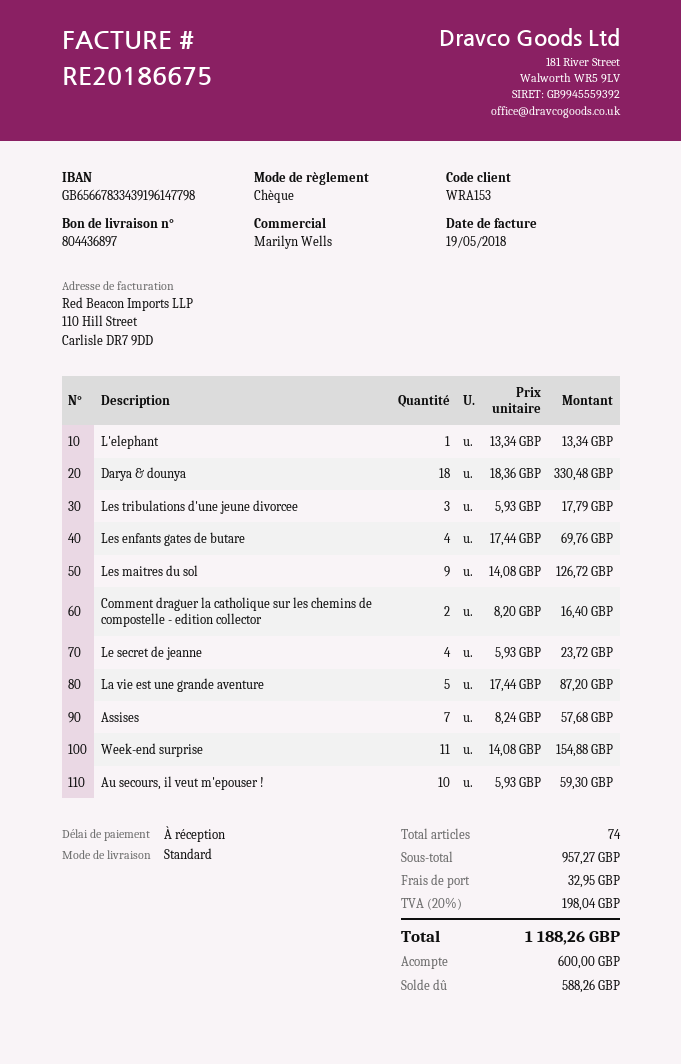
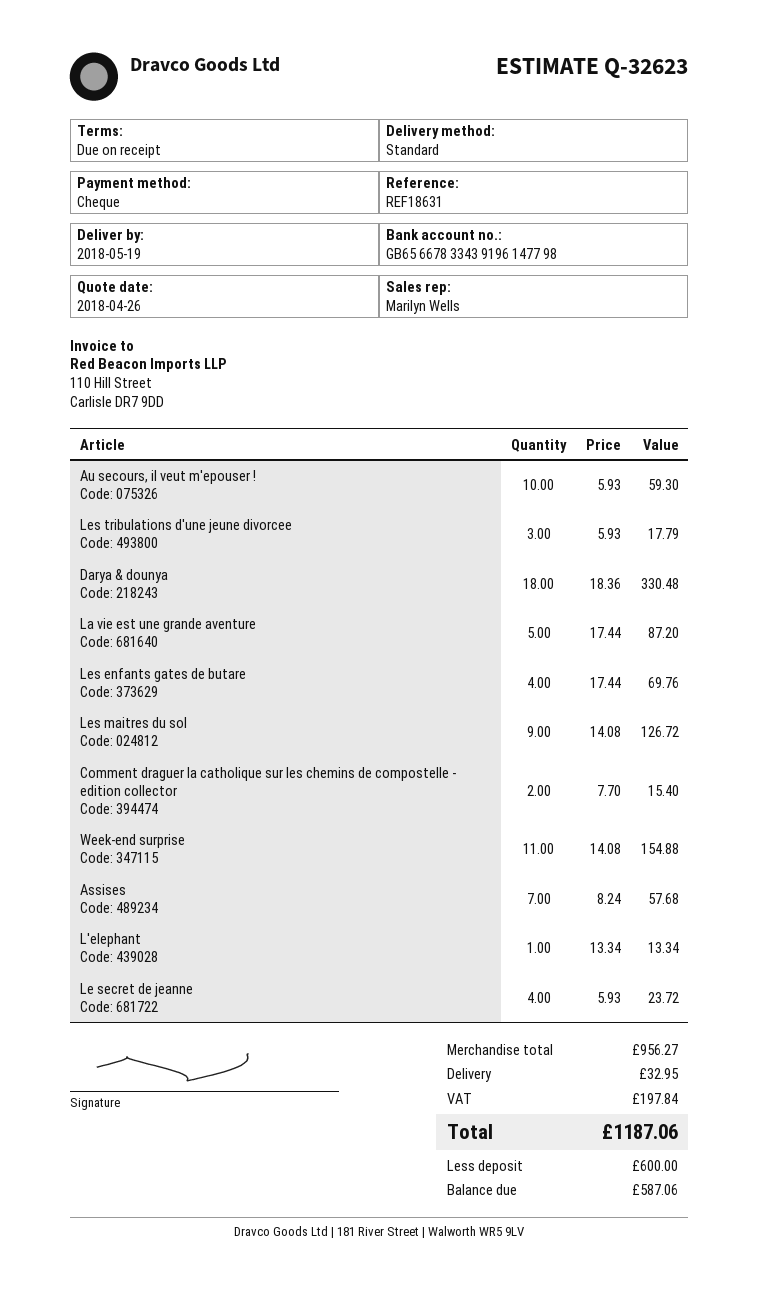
Comment draguer la catholique sur les chemins de compostelle - edition collector: 2 x 8.20 = 16.40 -> 2 x 7.70 = 15.40
subtotal: 957.27 -> 956.27
tax: 198.04 -> 197.84
total: 1188.26 -> 1187.06
balance: 588.26 -> 587.06

